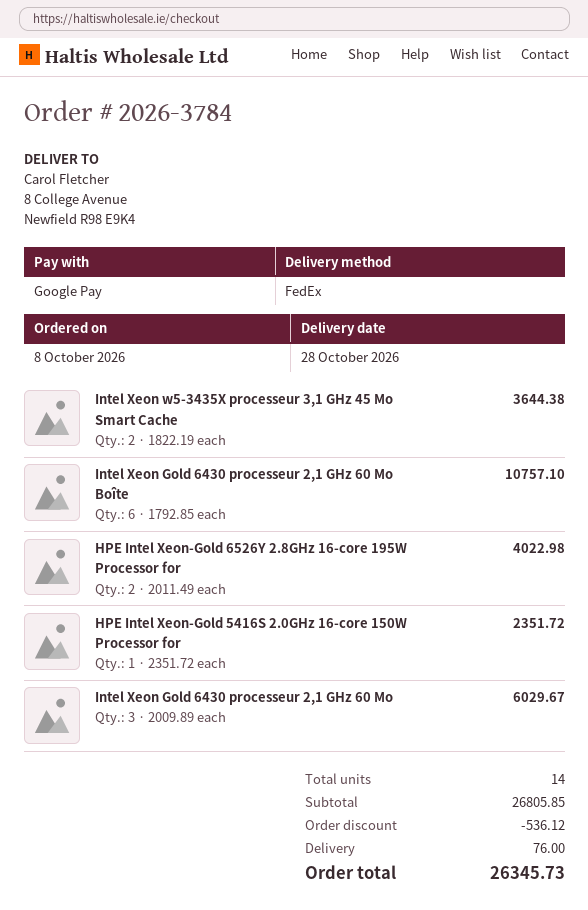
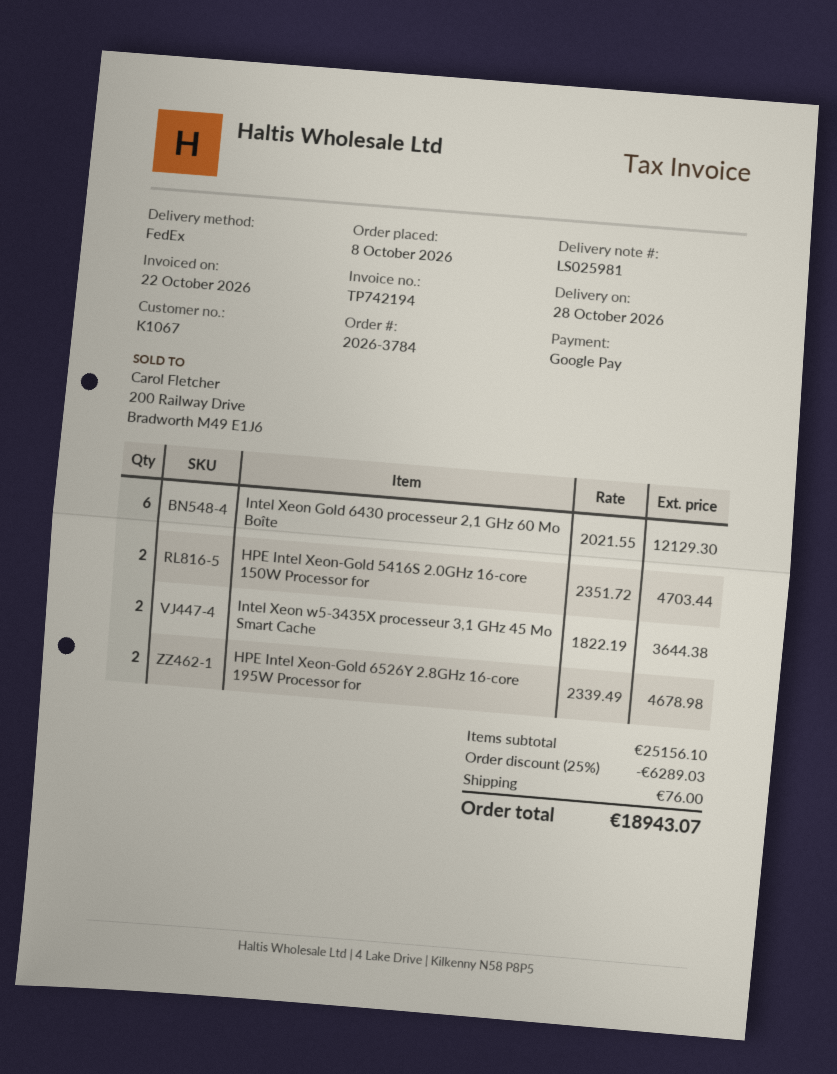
Intel Xeon Gold 6430 processeur 2,1 GHz 60 Mo Boîte: 6 x 1792.85 = 10757.10 -> 6 x 2021.55 = 12129.30
HPE Intel Xeon-Gold 6526Y 2.8GHz 16-core 195W Processor for: 2 x 2011.49 = 4022.98 -> 2 x 2339.49 = 4678.98
HPE Intel Xeon-Gold 5416S 2.0GHz 16-core 150W Processor for: 1 x 2351.72 = 2351.72 -> 2 x 2351.72 = 4703.44
Intel Xeon Gold 6430 processeur 2,1 GHz 60 Mo: 3 x 2009.89 = 6029.67 -> none
subtotal: 26805.85 -> 25156.10
discount: 536.12 -> 6289.03
total: 26345.73 -> 18943.07

